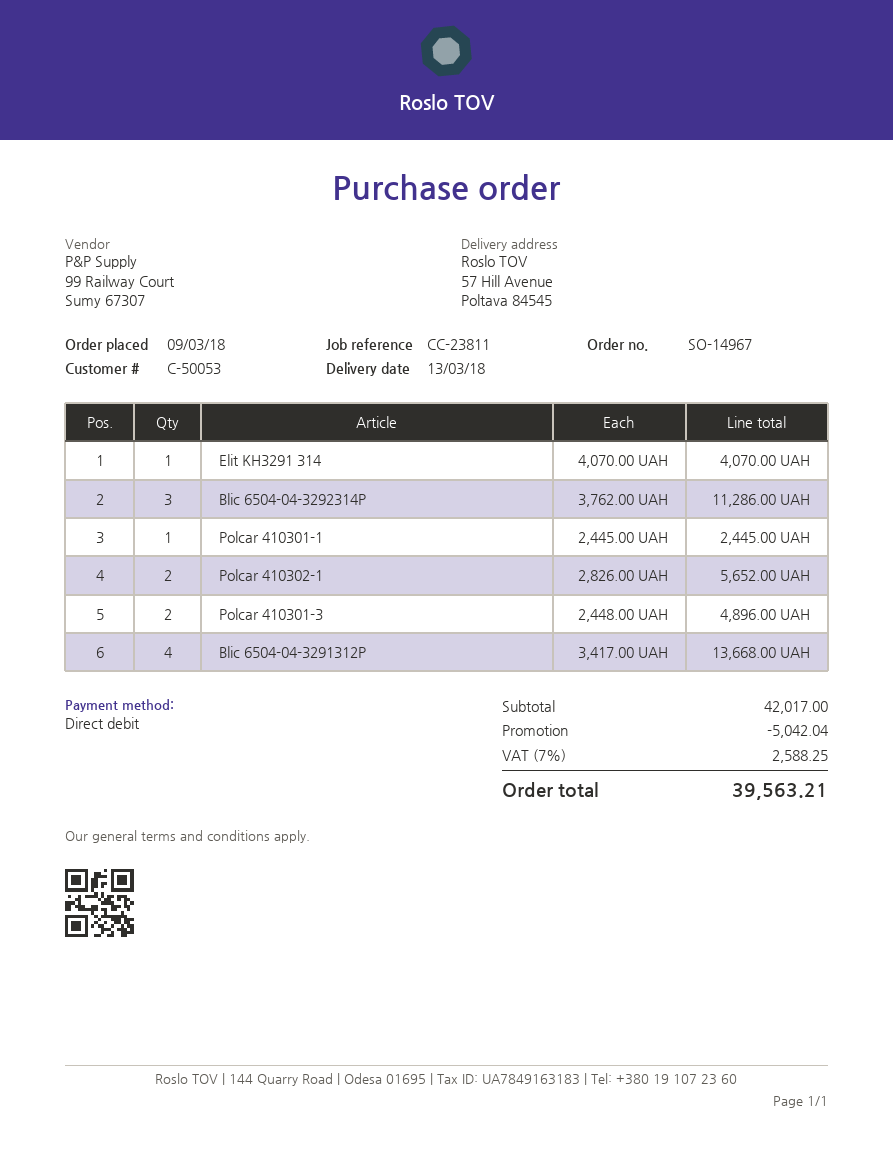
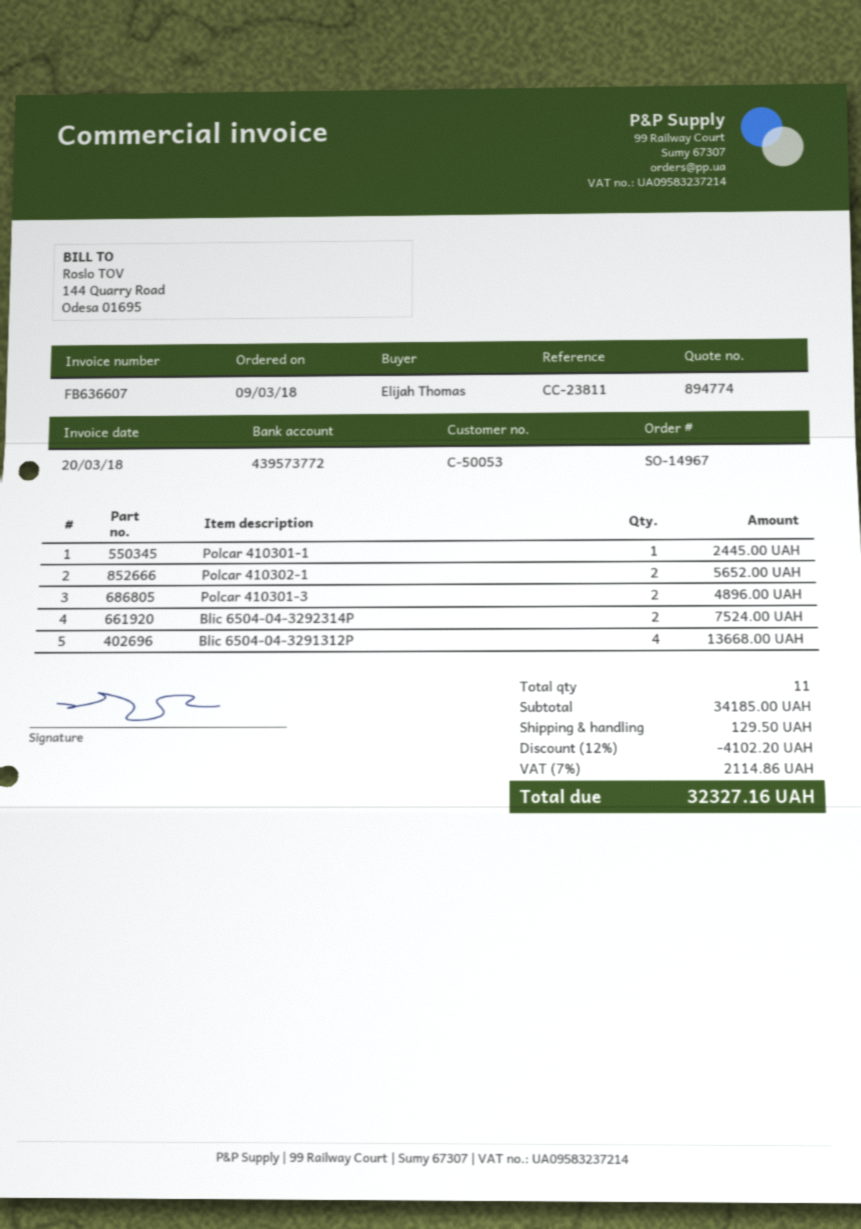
Elit KH3291 314: 1 for 4070.00 -> none
Blic 6504-04-3292314P: 3 for 11286.00 -> 2 for 7524.00
subtotal: 42017.00 -> 34185.00
discount: 5042.04 -> 4102.20
shipping: none -> 129.50
tax: 7% = 2588.25 -> 7% = 2114.86
total: 39563.21 -> 32327.16

